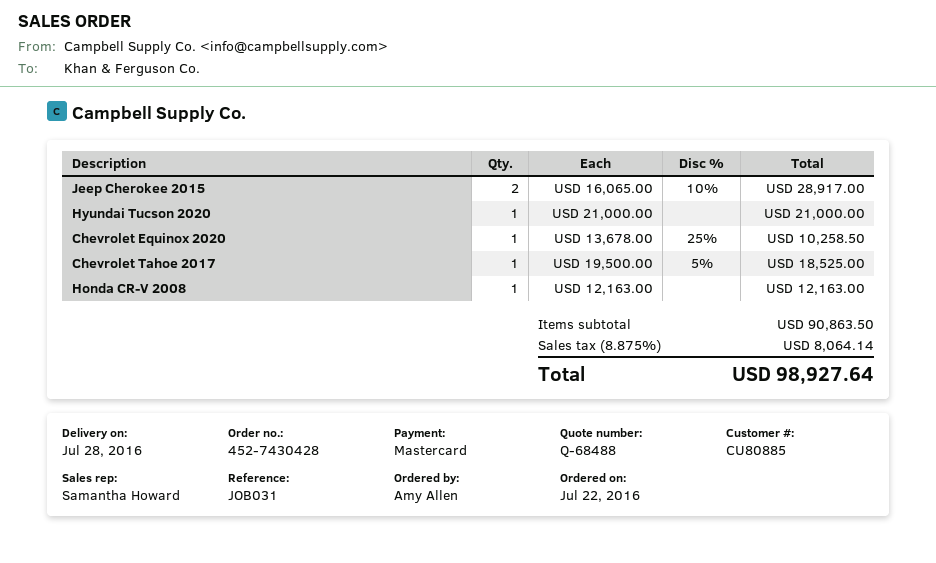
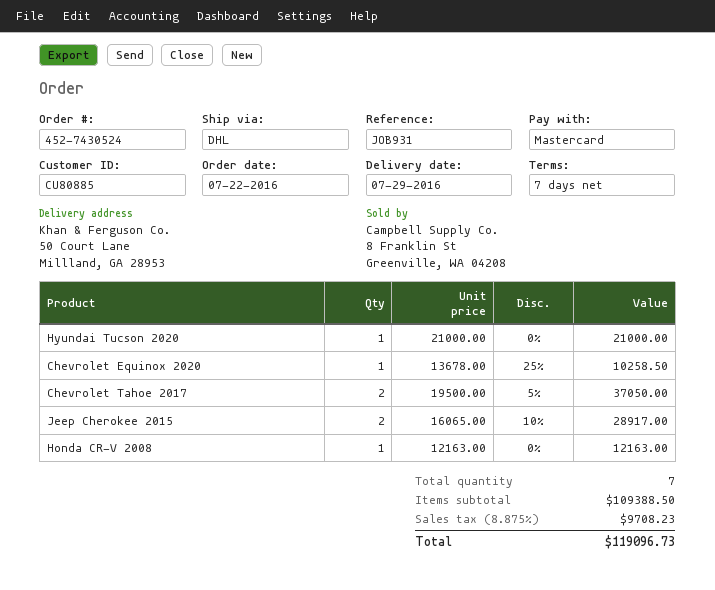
order number: 452-7430428 -> 452-7430524
delivery date: 2016-07-28 -> 2016-07-29
reference: JOB031 -> JOB931
Chevrolet Tahoe 2017: 1 x 19500.00 - 5% = 18525.00 -> 2 x 19500.00 - 5% = 37050.00
subtotal: 90863.50 -> 109388.50
tax: 8.875% = 8064.14 -> 8.875% = 9708.23
total: 98927.64 -> 119096.73

